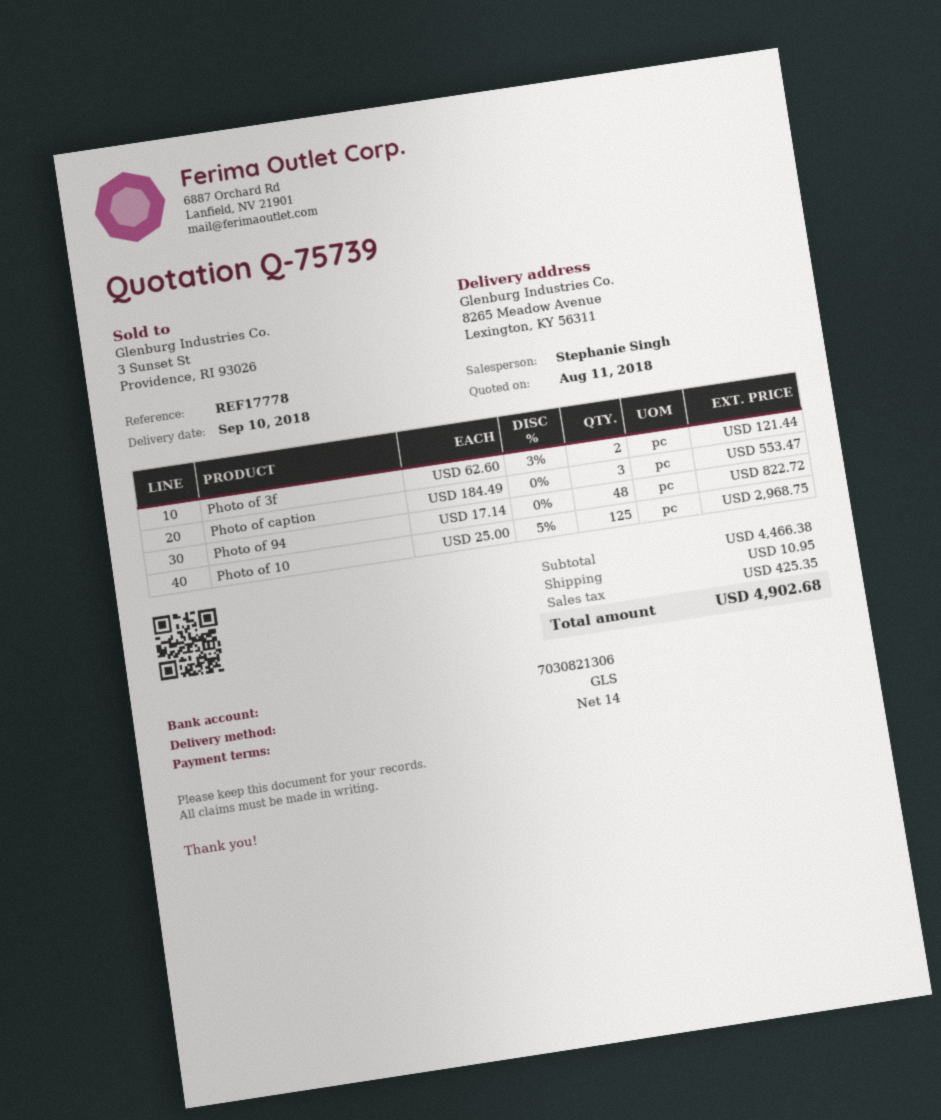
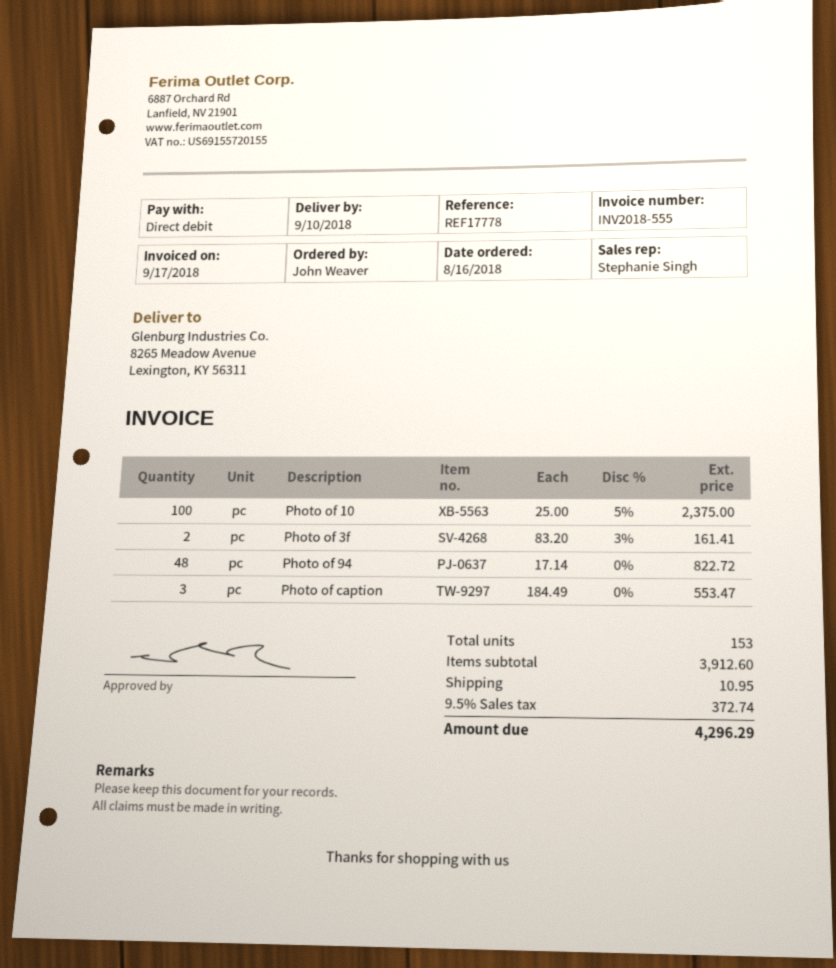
Photo of 3f: 2 x 62.60 - 3% = 121.44 -> 2 x 83.20 - 3% = 161.41
Photo of 10: 125 x 25.00 - 5% = 2968.75 -> 100 x 25.00 - 5% = 2375.00
subtotal: 4466.38 -> 3912.60
tax: 425.35 -> 372.74
total: 4902.68 -> 4296.29

